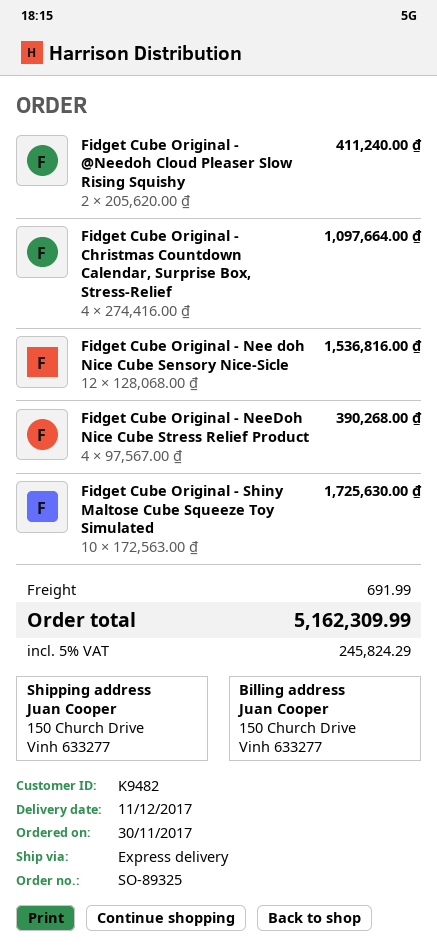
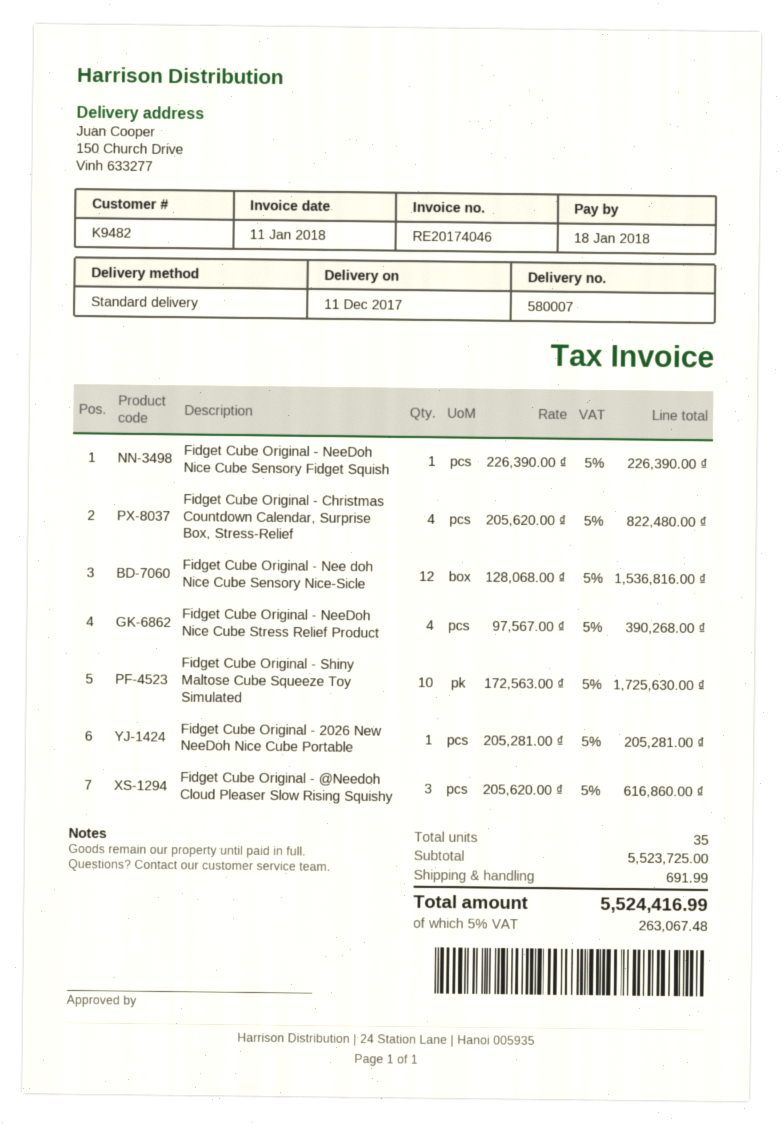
shipping method: express -> standard
Fidget Cube Original - @Needoh Cloud Pleaser Slow Rising Squishy: 2 x 205620.00 = 411240.00 -> 3 x 205620.00 = 616860.00
Fidget Cube Original - Christmas Countdown Calendar, Surprise Box, Stress-Relief: 4 x 274416.00 = 1097664.00 -> 4 x 205620.00 = 822480.00
Fidget Cube Original - NeeDoh Nice Cube Sensory Fidget Squish: none -> 1 x 226390.00 = 226390.00
Fidget Cube Original - 2026 New NeeDoh Nice Cube Portable: none -> 1 x 205281.00 = 205281.00
tax: 5% = 245824.29 -> 5% = 263067.48
total: 5162309.99 -> 5524416.99

